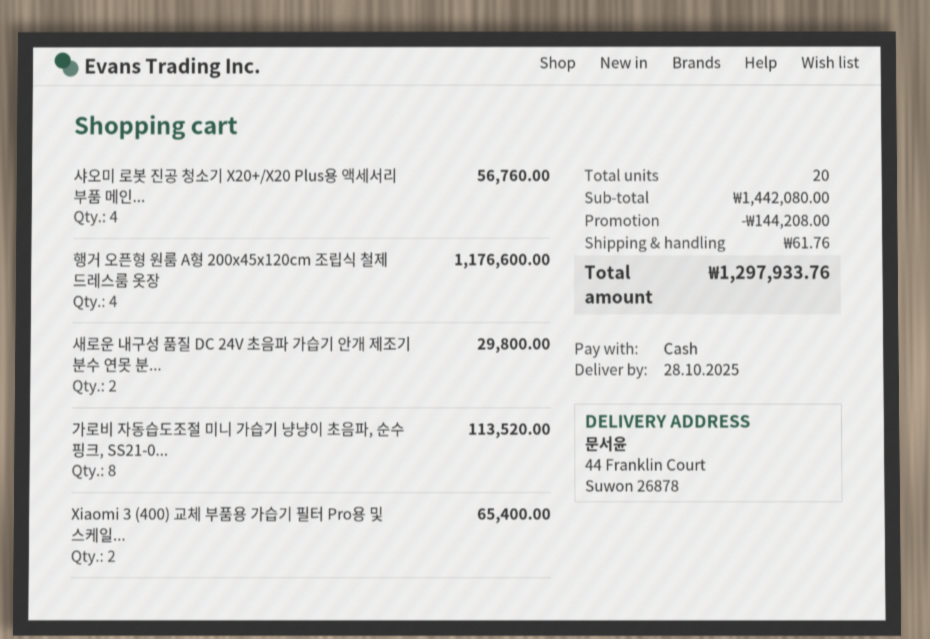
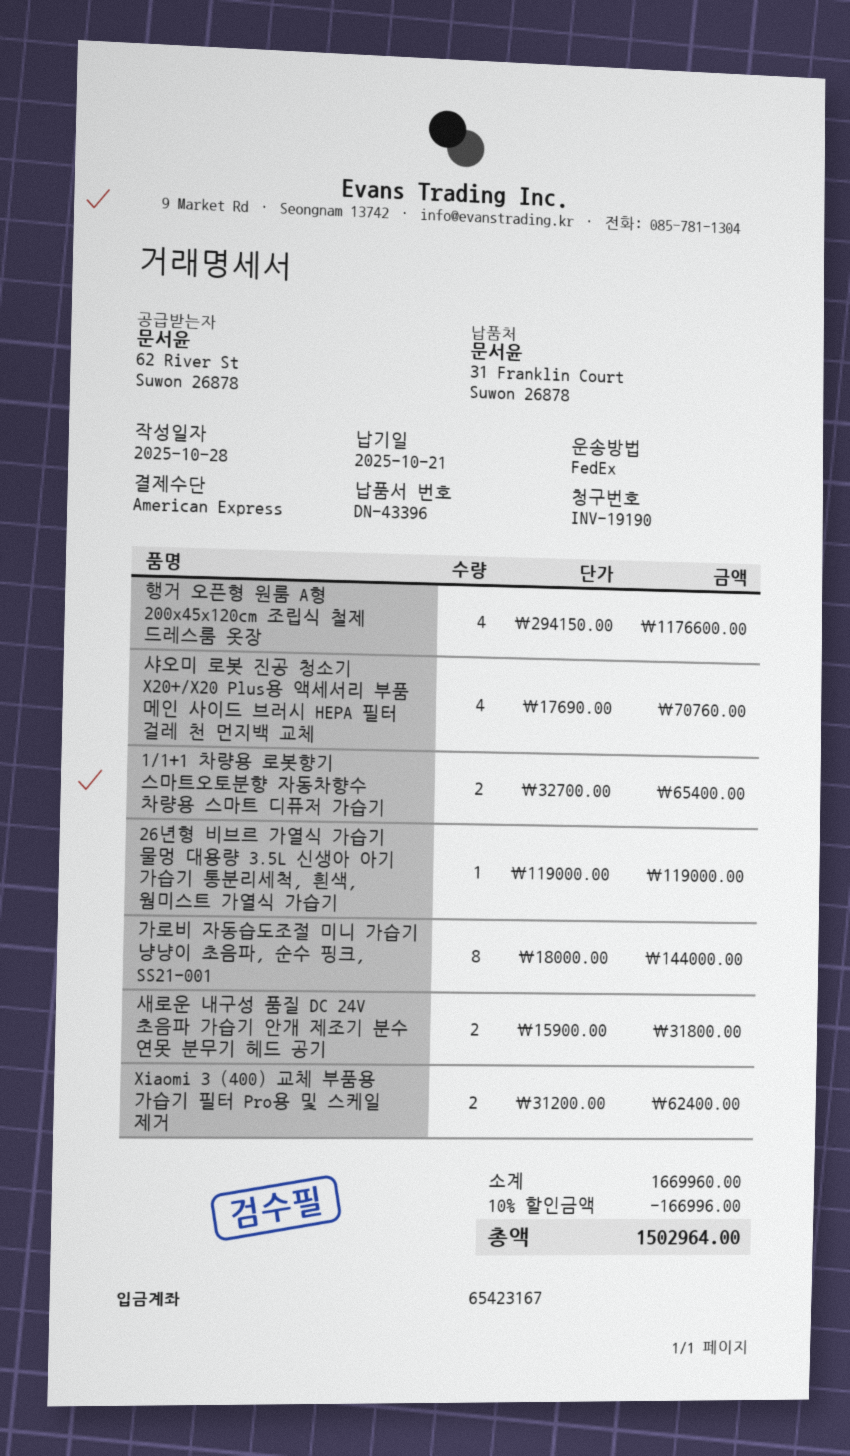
delivery date: 2025-10-28 -> 2025-10-21
payment method: cash -> American Express
ship to: 44 Franklin Court, Suwon 26878 -> 31 Franklin Court, Suwon 26878
샤오미 로봇 진공 청소기 X20+/X20 Plus용 액세서리 부품 메인...: 4 for 56760.00 -> 4 for 70760.00
새로운 내구성 품질 DC 24V 초음파 가습기 안개 제조기 분수 연못 분...: 2 for 29800.00 -> 2 for 31800.00
가로비 자동습도조절 미니 가습기 냥냥이 초음파, 순수 핑크, SS21-0...: 8 for 113520.00 -> 8 for 144000.00
Xiaomi 3 (400) 교체 부품용 가습기 필터 Pro용 및 스케일...: 2 for 65400.00 -> 2 for 62400.00
1/1+1 차량용 로봇향기 스마트오토분향 자동차향수 차량용 스마트 디퓨저 가습기: none -> 2 for 65400.00
26년형 비브르 가열식 가습기 물멍 대용량 3.5L 신생아 아기 가습기 통분리세척, 흰색, 웜미스트 가열식 가습기: none -> 1 for 119000.00
subtotal: 1442080.00 -> 1669960.00
discount: 144208.00 -> 166996.00
shipping: 61.76 -> none
total: 1297933.76 -> 1502964.00

